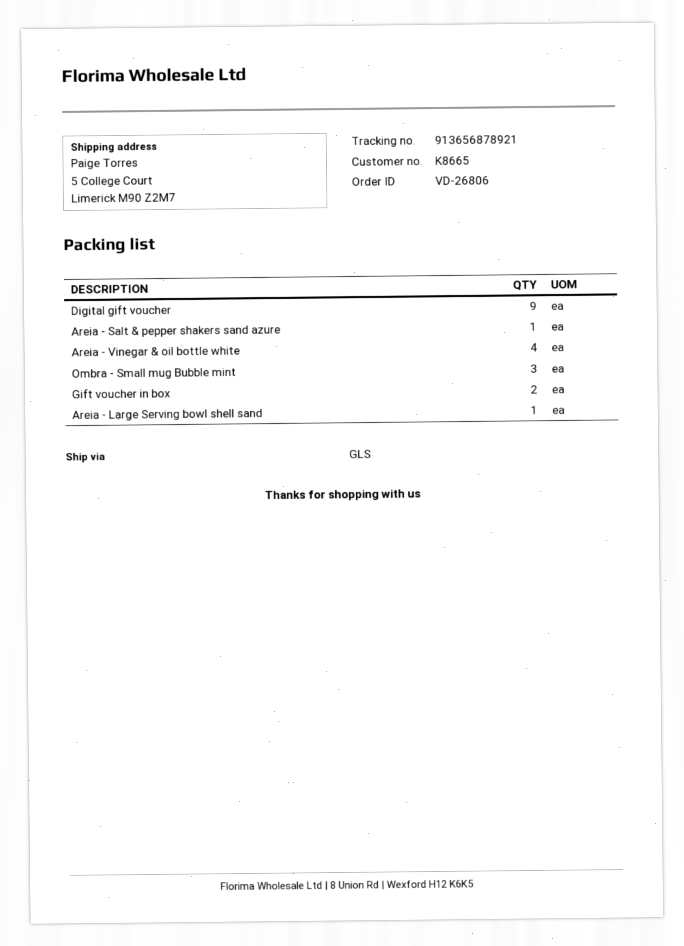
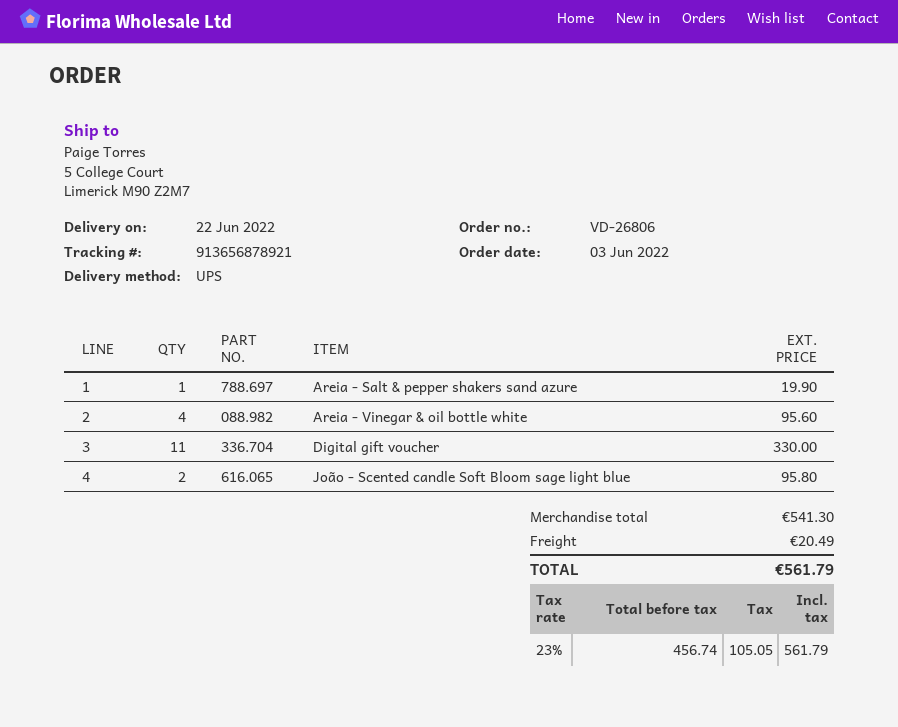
shipping method: GLS -> UPS
Digital gift voucher: 9 -> 11
Ombra - Small mug Bubble mint: 3 -> none
Gift voucher in box: 2 -> none
Areia - Large Serving bowl shell sand: 1 -> none
João - Scented candle Soft Bloom sage light blue: none -> 2

